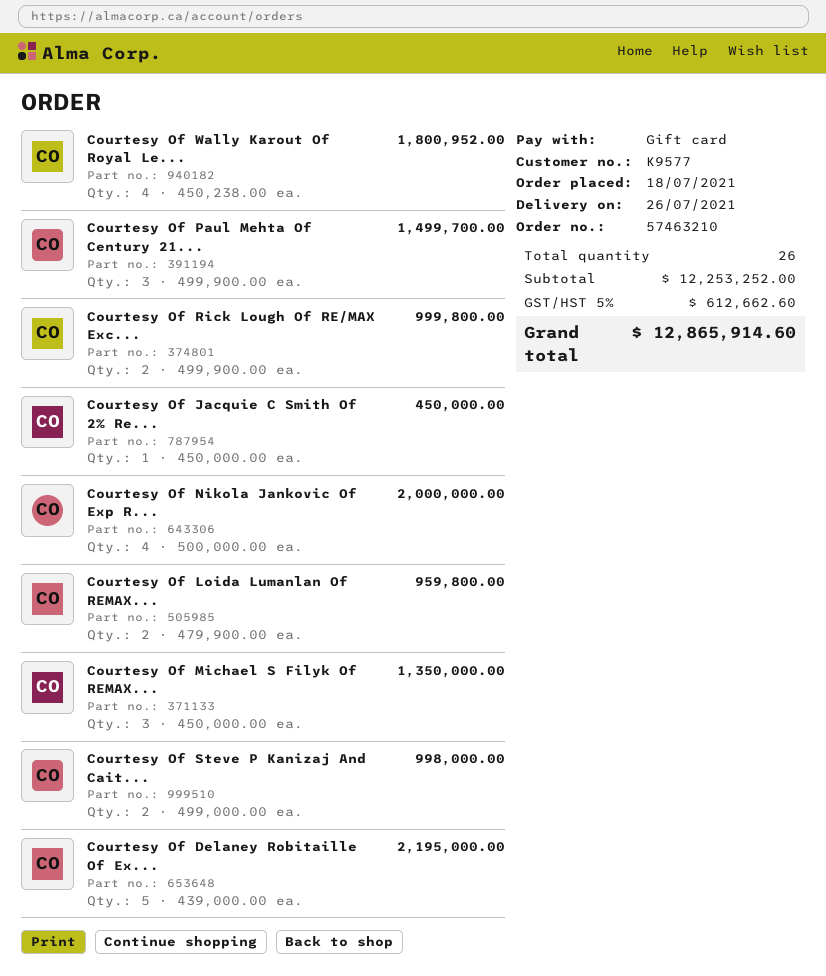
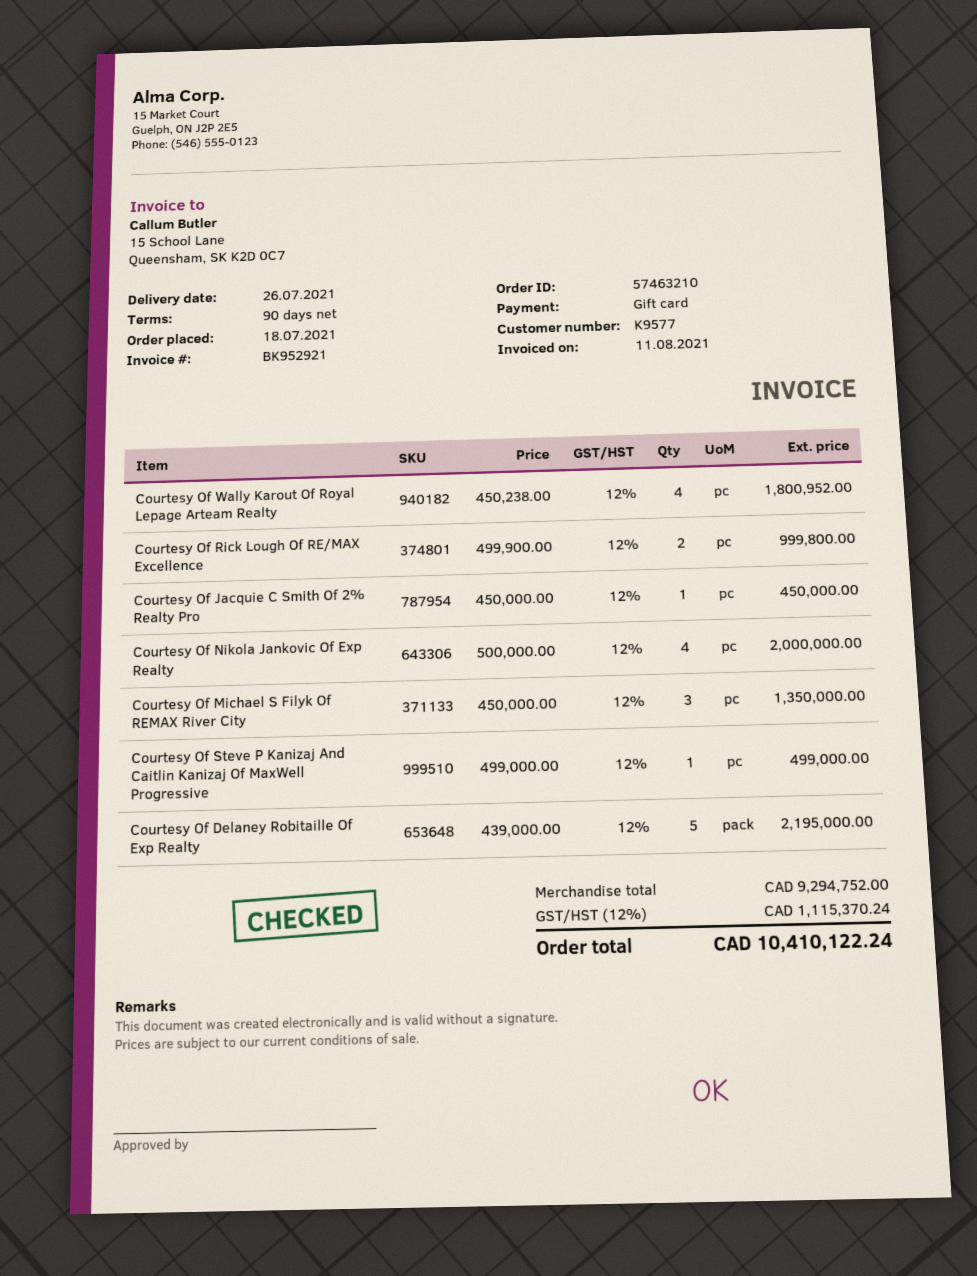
Courtesy Of Paul Mehta Of Century 21...: 3 x 499900.00 = 1499700.00 -> none
Courtesy Of Loida Lumanlan Of REMAX...: 2 x 479900.00 = 959800.00 -> none
Courtesy Of Steve P Kanizaj And Cait...: 2 x 499000.00 = 998000.00 -> 1 x 499000.00 = 499000.00
subtotal: 12253252.00 -> 9294752.00
tax: 5% = 612662.60 -> 12% = 1115370.24
total: 12865914.60 -> 10410122.24

